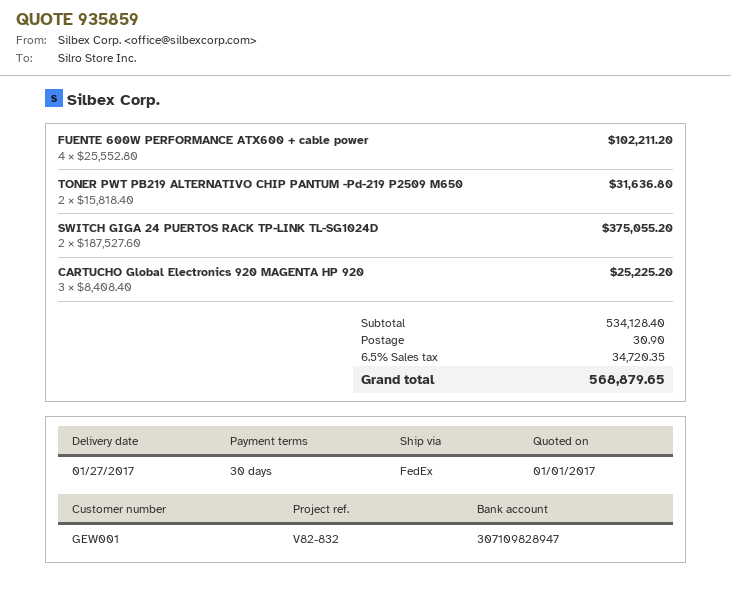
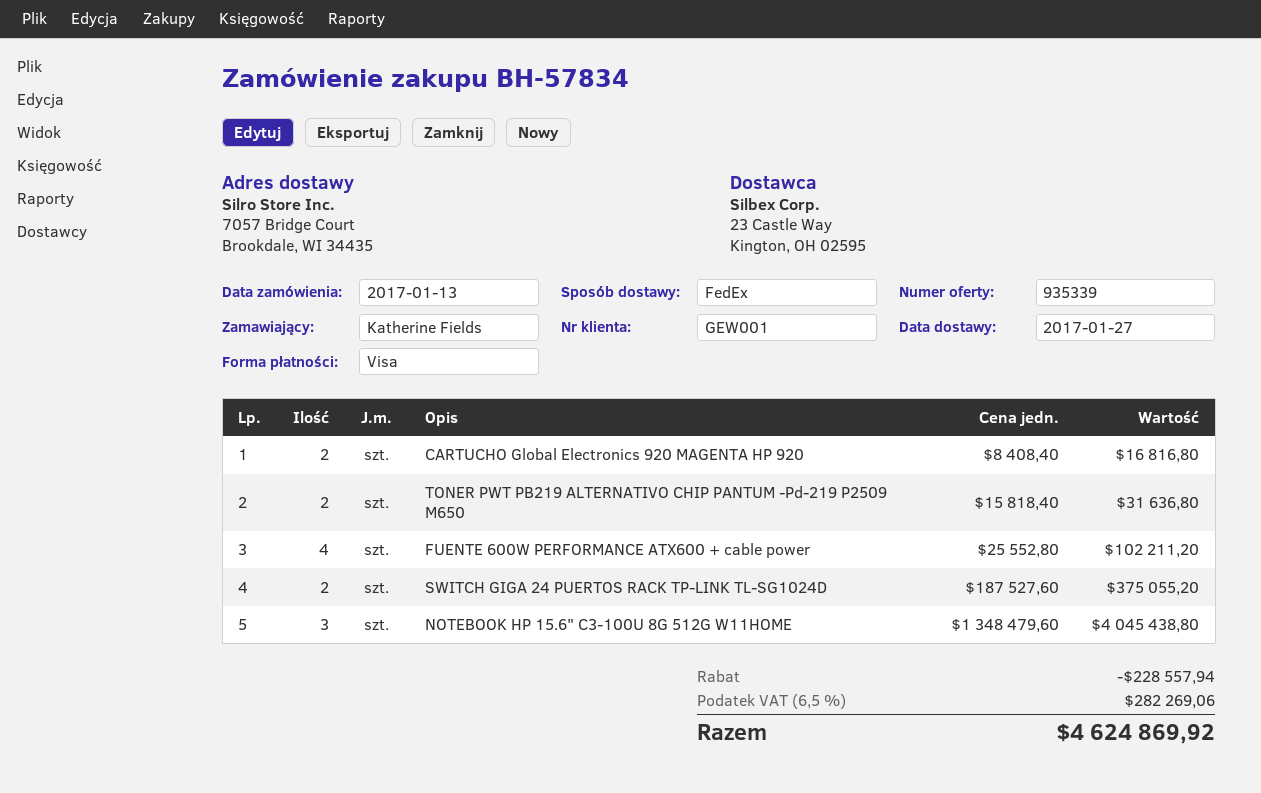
quote number: 935859 -> 935339
CARTUCHO Global Electronics 920 MAGENTA HP 920: 3 x 8408.40 = 25225.20 -> 2 x 8408.40 = 16816.80
NOTEBOOK HP 15.6" C3-100U 8G 512G W11HOME: none -> 3 x 1348479.60 = 4045438.80
discount: none -> 228557.94
shipping: 30.90 -> none
tax: 6.5% = 34720.35 -> 6.5% = 282269.06
total: 568879.65 -> 4624869.92

